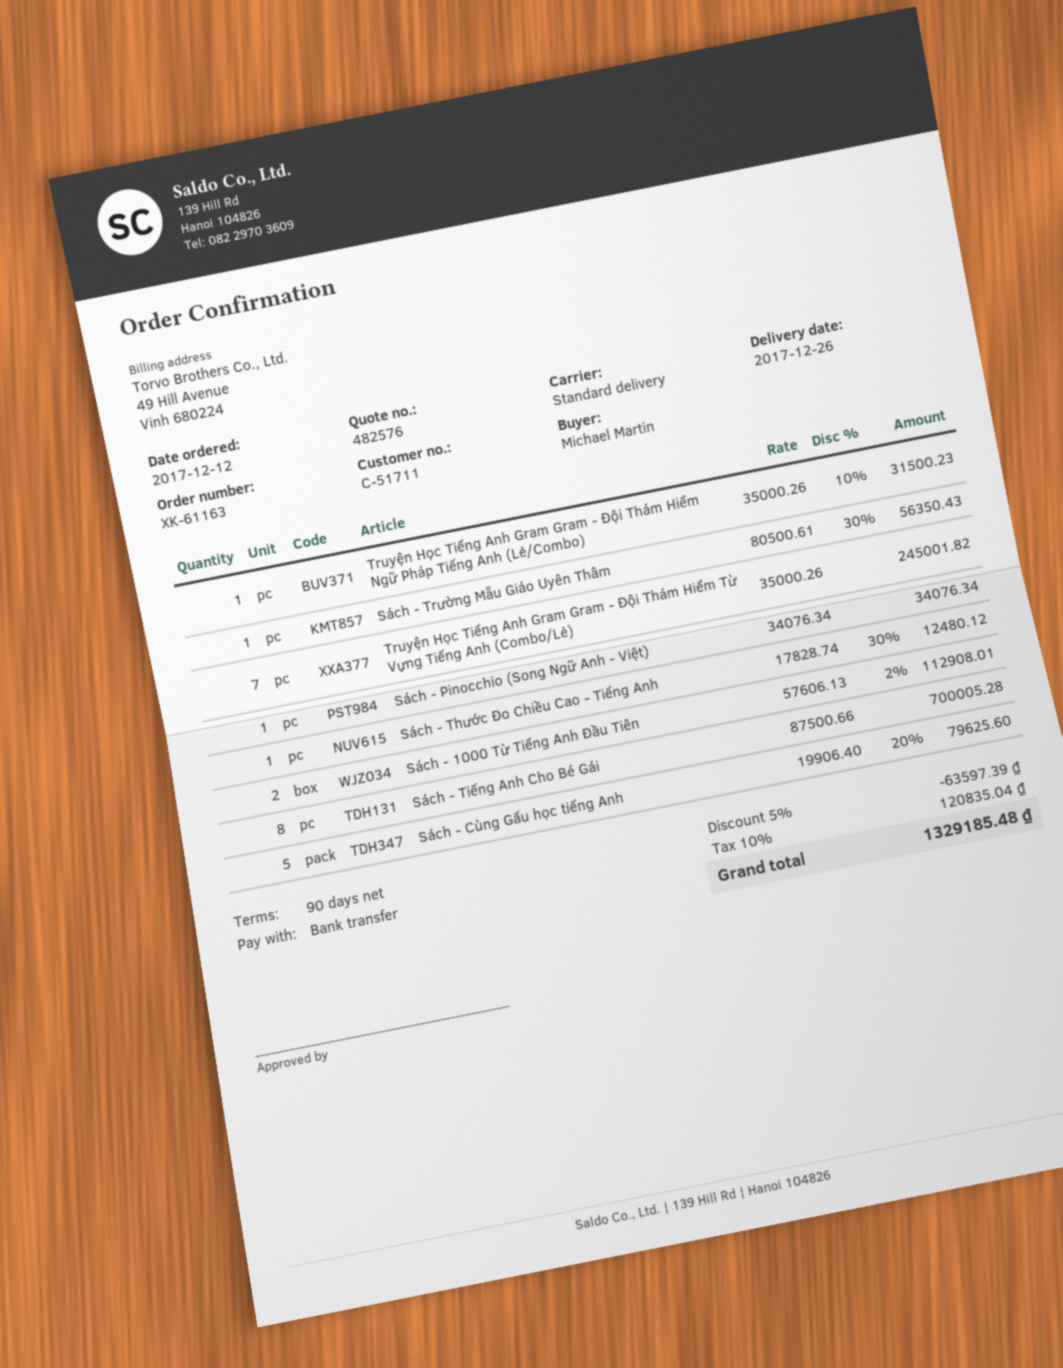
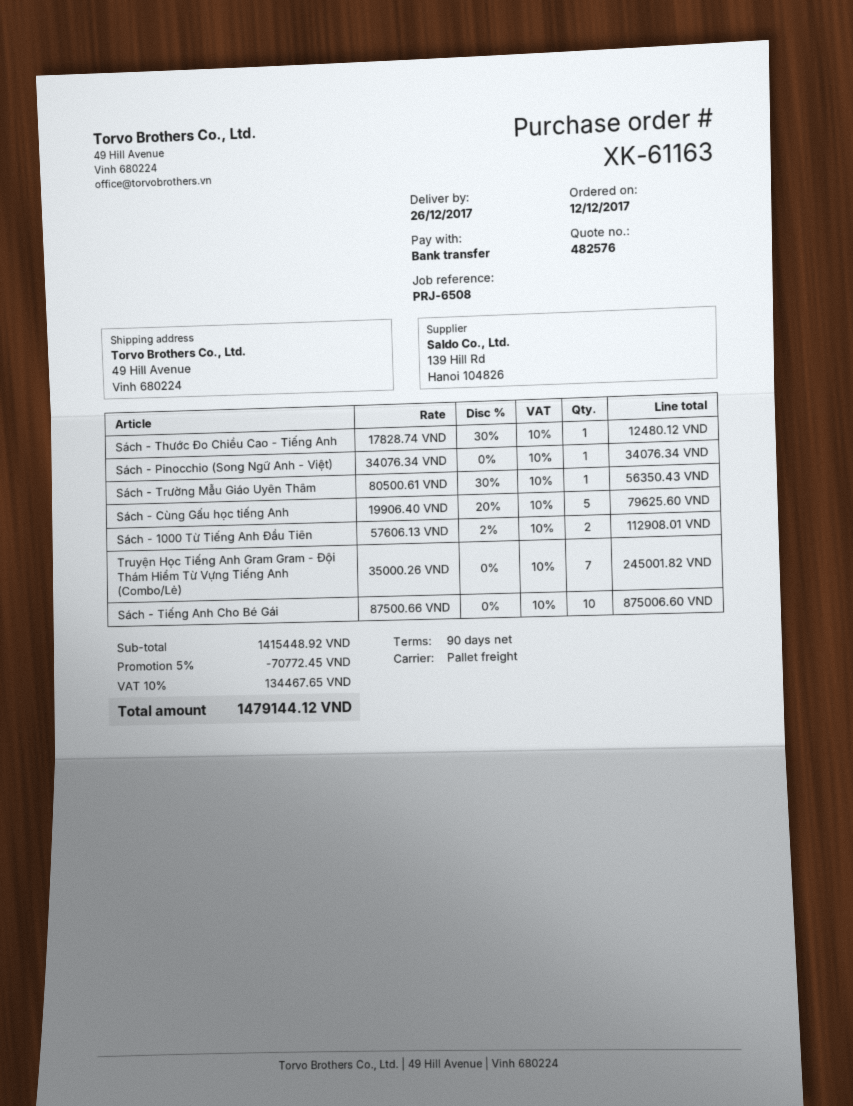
shipping method: standard -> pallet freight
Truyện Học Tiếng Anh Gram Gram - Đội Thám Hiểm Ngữ Pháp Tiếng Anh (Lẻ/Combo): 1 x 35000.26 - 10% = 31500.23 -> none
Sách - Tiếng Anh Cho Bé Gái: 8 x 87500.66 = 700005.28 -> 10 x 87500.66 = 875006.60
discount: 5% = 63597.39 -> 5% = 70772.45
tax: 10% = 120835.04 -> 10% = 134467.65
total: 1329185.48 -> 1479144.12

